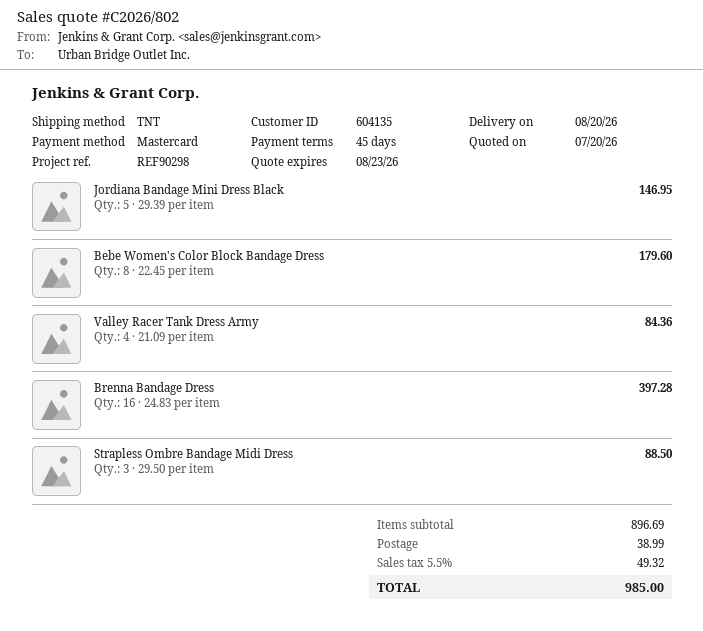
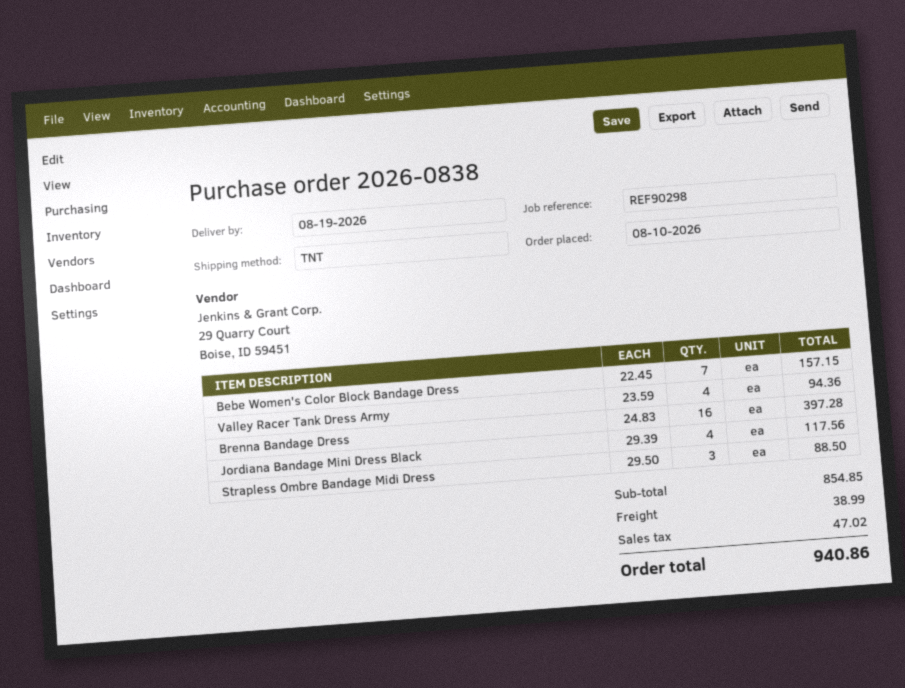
delivery date: 2026-08-20 -> 2026-08-19
Jordiana Bandage Mini Dress Black: 5 x 29.39 = 146.95 -> 4 x 29.39 = 117.56
Bebe Women's Color Block Bandage Dress: 8 x 22.45 = 179.60 -> 7 x 22.45 = 157.15
Valley Racer Tank Dress Army: 4 x 21.09 = 84.36 -> 4 x 23.59 = 94.36
subtotal: 896.69 -> 854.85
tax: 49.32 -> 47.02
total: 985.00 -> 940.86

